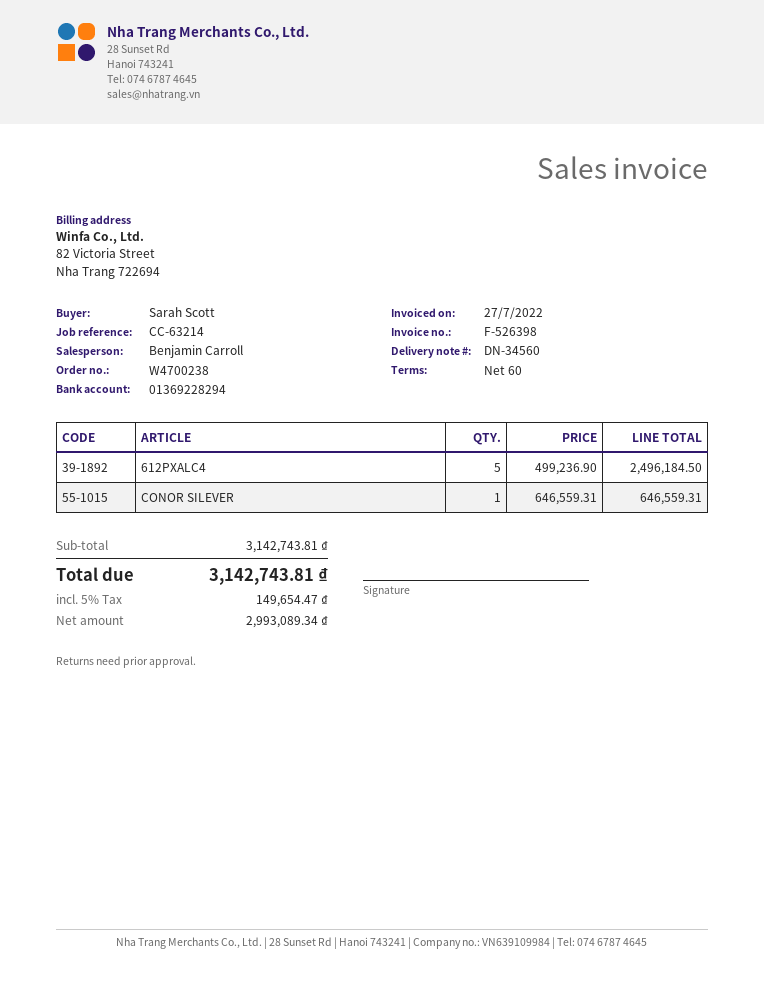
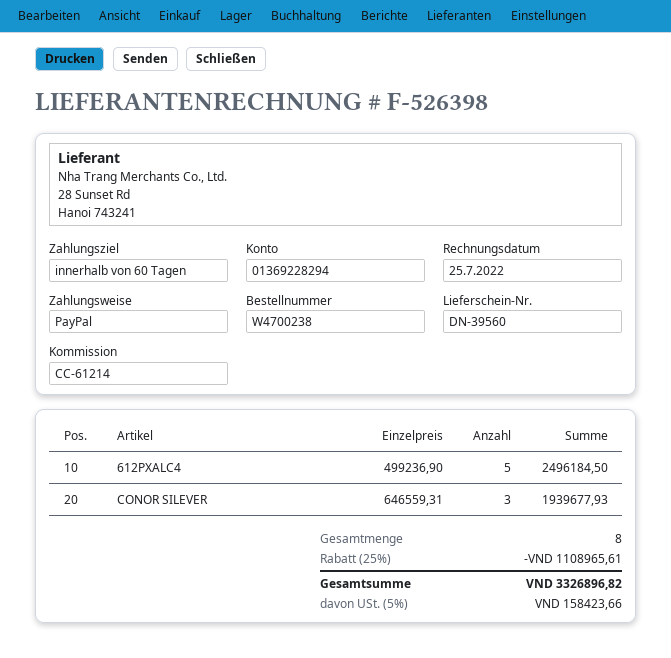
delivery note number: DN-34560 -> DN-39560
invoice date: 2022-07-27 -> 2022-07-25
reference: CC-63214 -> CC-61214
CONOR SILEVER: 1 x 646559.31 = 646559.31 -> 3 x 646559.31 = 1939677.93
discount: none -> 25% = 1108965.61
tax: 5% = 149654.47 -> 5% = 158423.66
total: 3142743.81 -> 3326896.82

